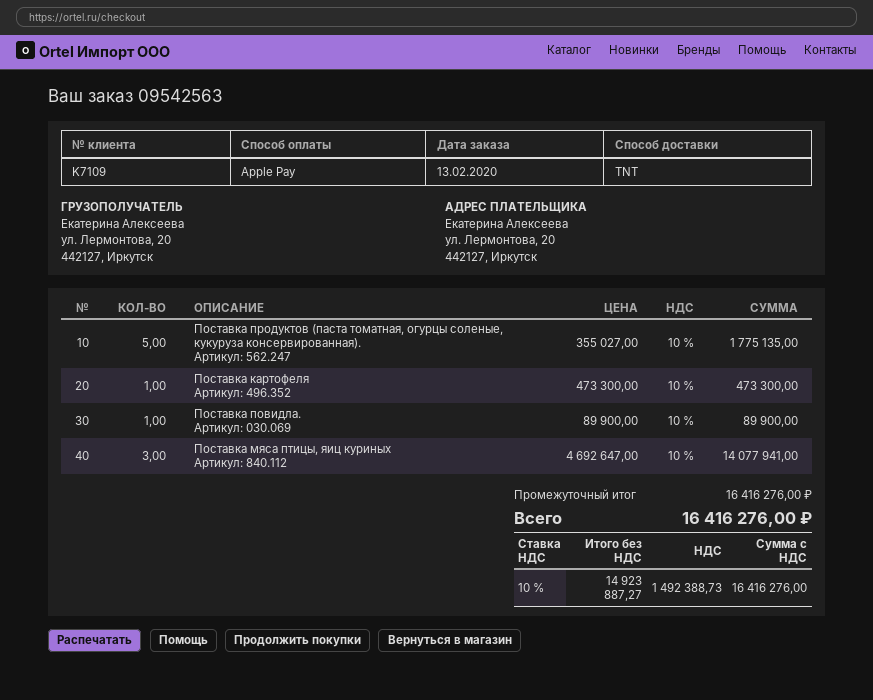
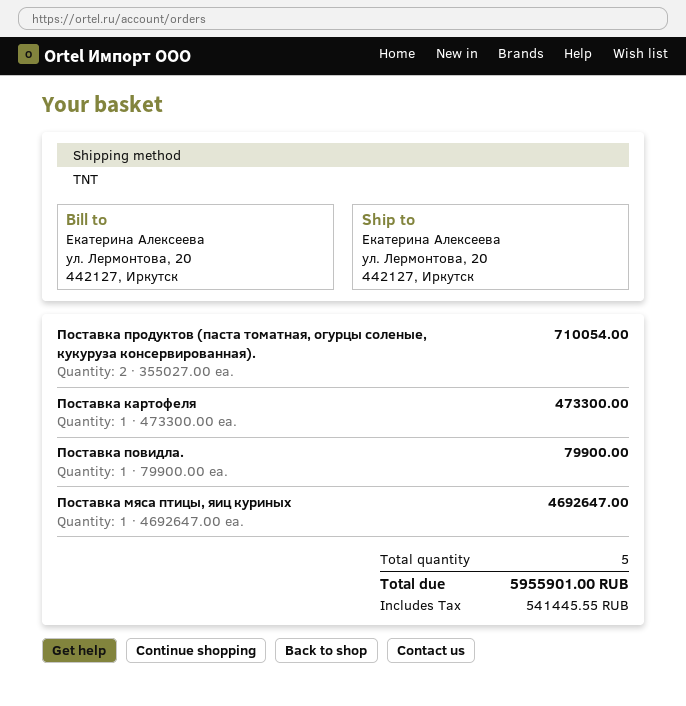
Поставка продуктов (паста томатная, огурцы соленые, кукуруза консервированная).: 5 x 355027.00 = 1775135.00 -> 2 x 355027.00 = 710054.00
Поставка повидла.: 1 x 89900.00 = 89900.00 -> 1 x 79900.00 = 79900.00
Поставка мяса птицы, яиц куриных: 3 x 4692647.00 = 14077941.00 -> 1 x 4692647.00 = 4692647.00
tax: 1492388.73 -> 541445.55
total: 16416276.00 -> 5955901.00

